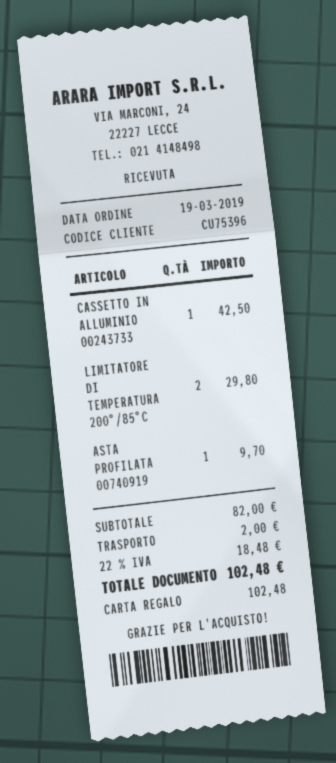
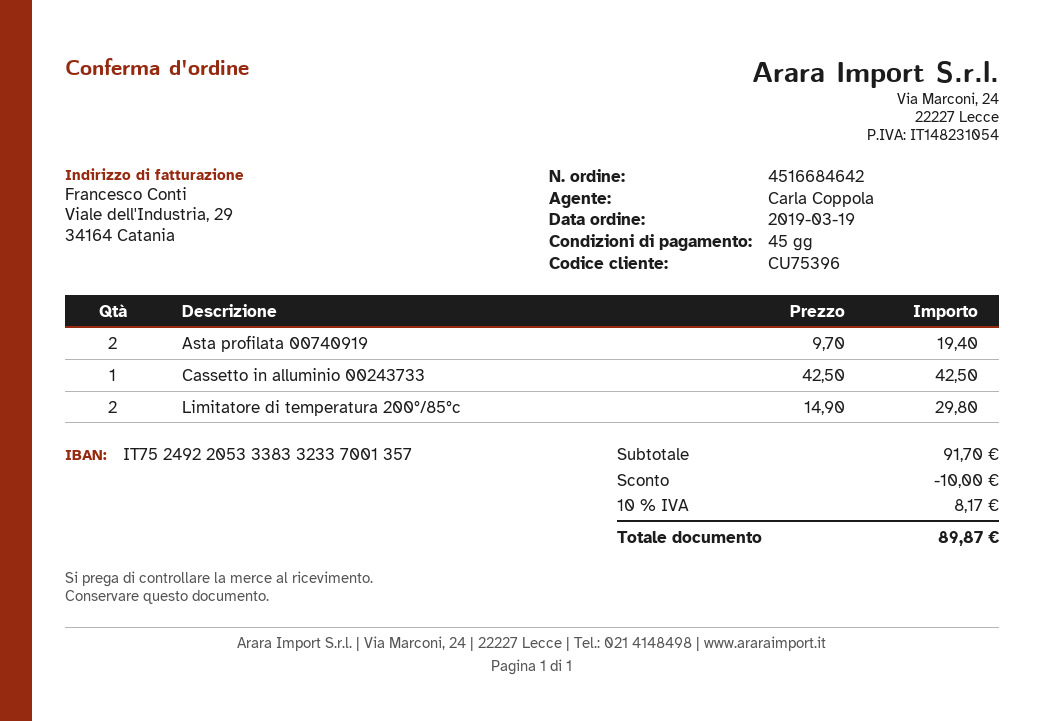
ASTA PROFILATA 00740919: 1 for 9.70 -> 2 for 19.40
subtotal: 82.00 -> 91.70
discount: none -> 10.00
shipping: 2.00 -> none
tax: 22% = 18.48 -> 10% = 8.17
total: 102.48 -> 89.87

